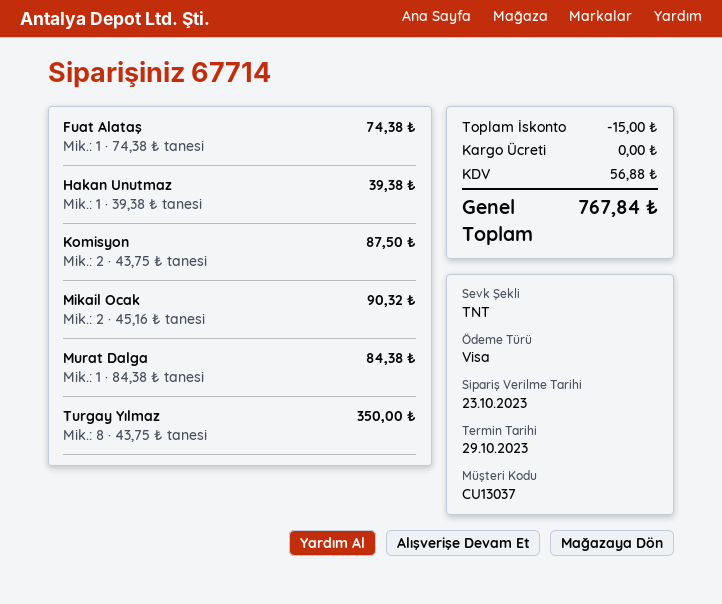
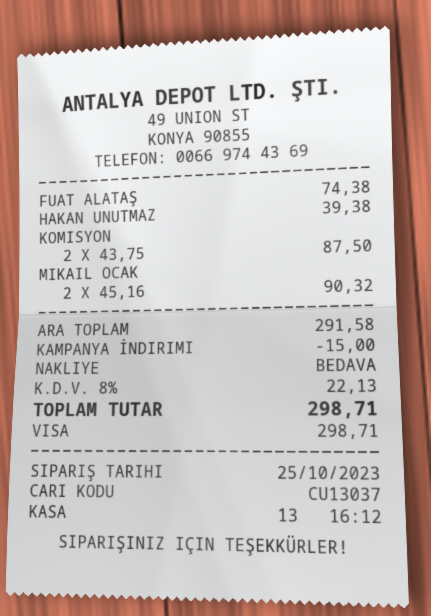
order date: 2023-10-23 -> 2023-10-25
Murat Dalga: 1 x 84.38 = 84.38 -> none
Turgay Yılmaz: 8 x 43.75 = 350.00 -> none
tax: 56.88 -> 22.13
total: 767.84 -> 298.71

